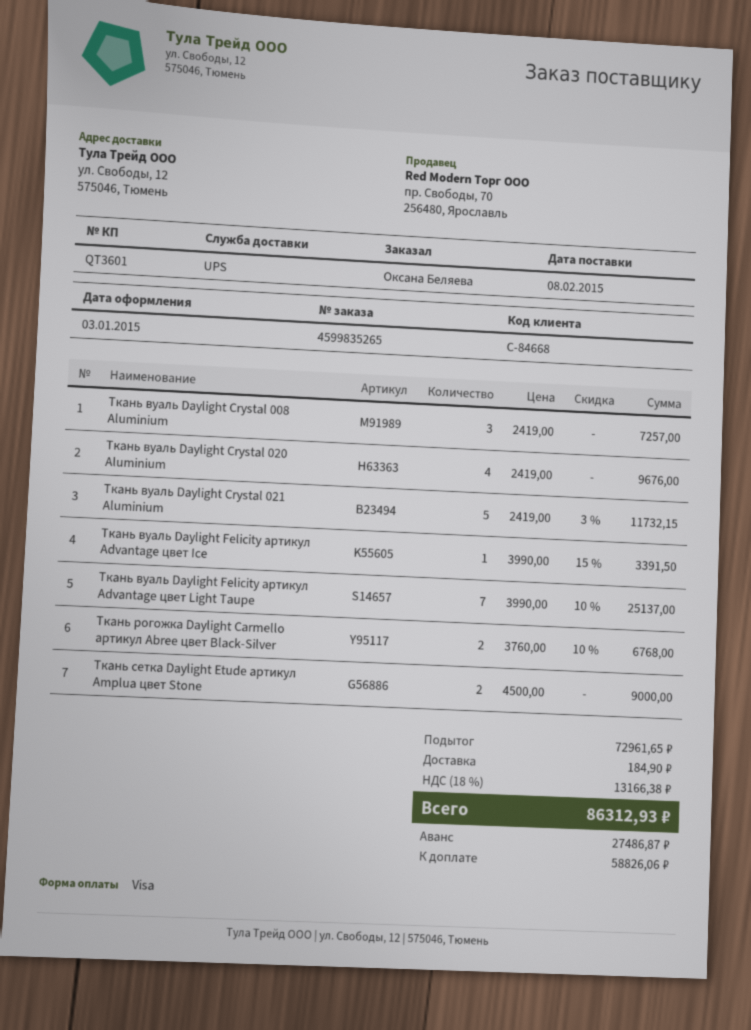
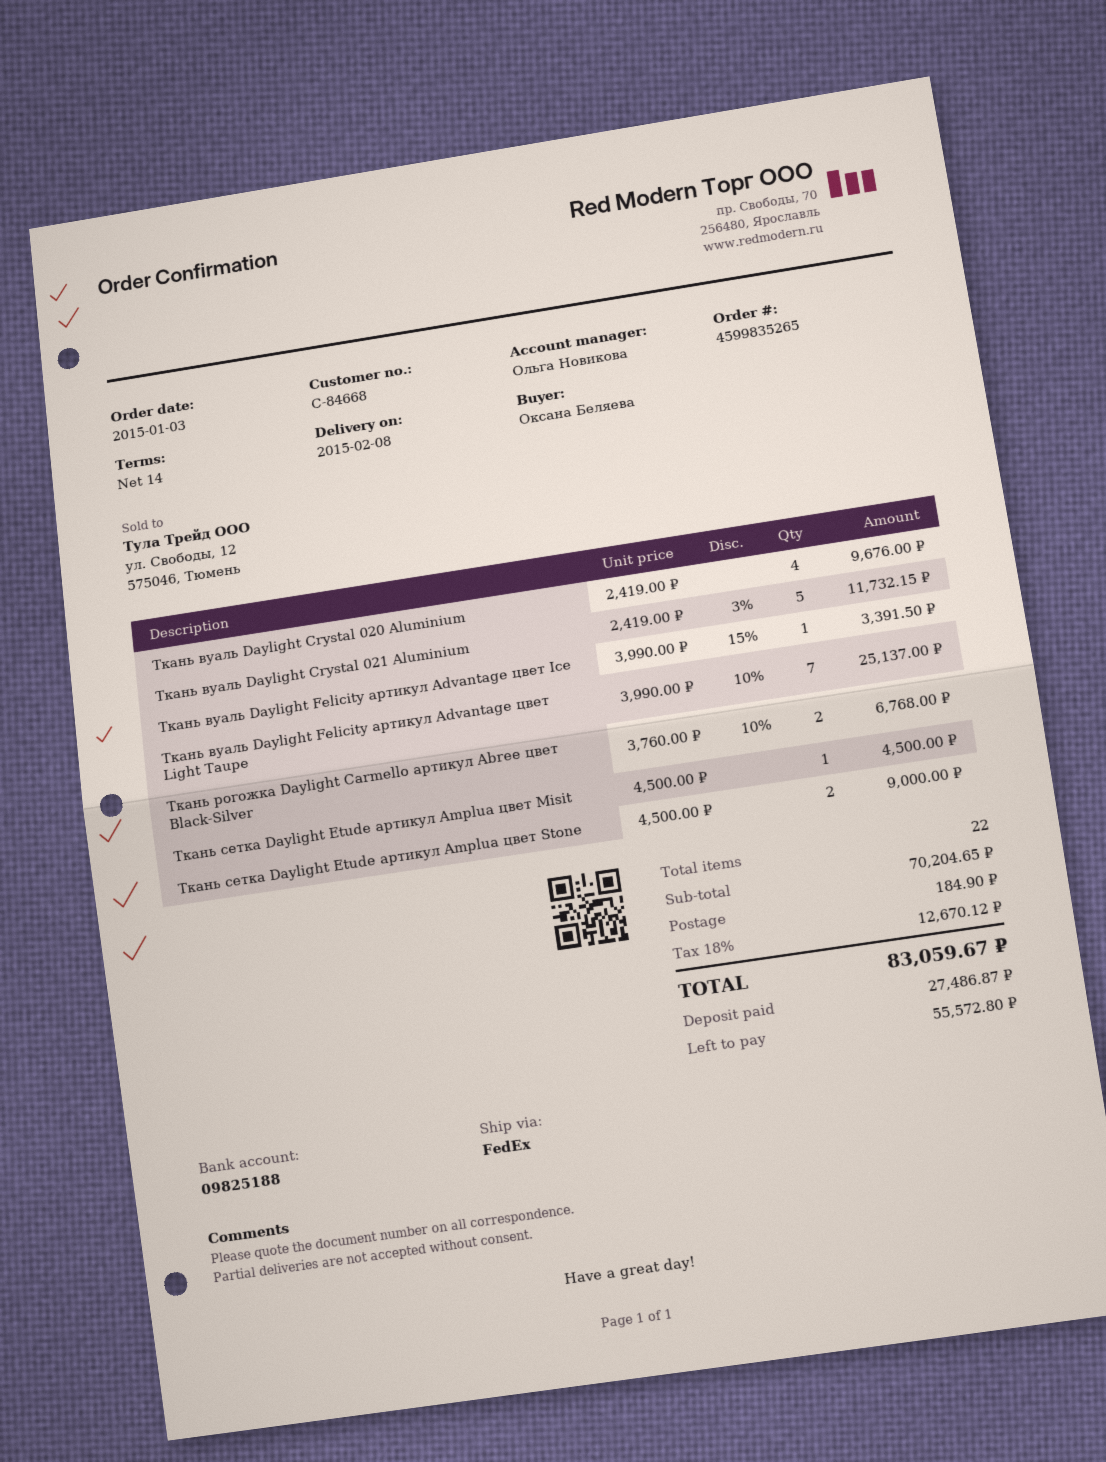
shipping method: UPS -> FedEx
Ткань вуаль Daylight Crystal 008 Aluminium: 3 x 2419.00 = 7257.00 -> none
Ткань сетка Daylight Etude артикул Amplua цвет Misit: none -> 1 x 4500.00 = 4500.00
subtotal: 72961.65 -> 70204.65
tax: 18% = 13166.38 -> 18% = 12670.12
total: 86312.93 -> 83059.67
balance: 58826.06 -> 55572.80

